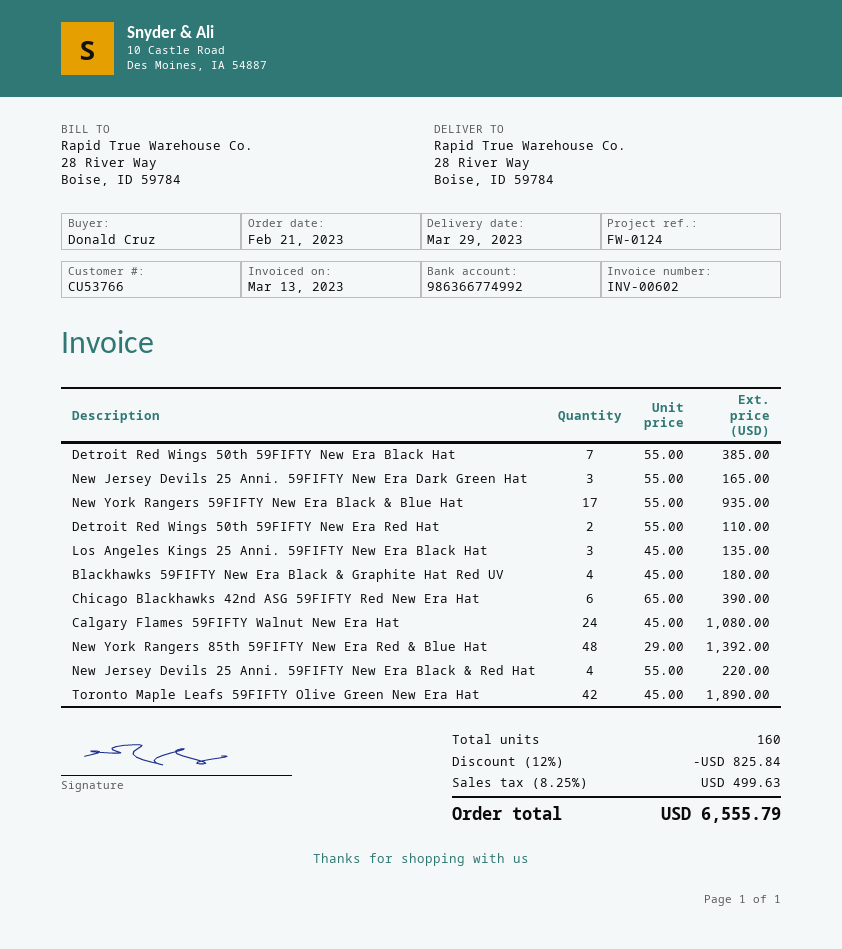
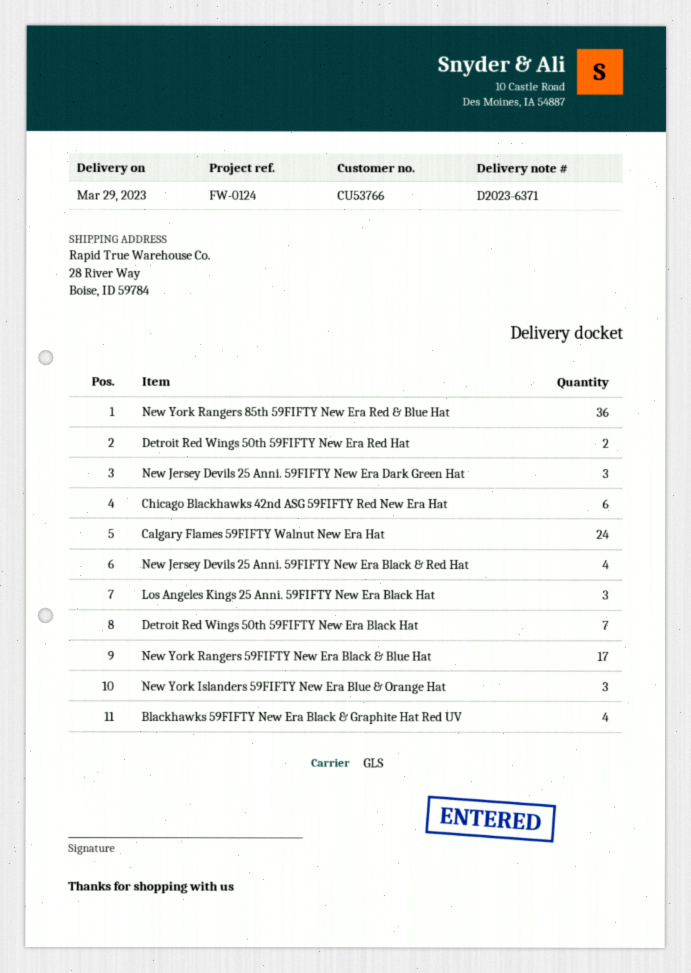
New York Rangers 85th 59FIFTY New Era Red & Blue Hat: 48 -> 36
Toronto Maple Leafs 59FIFTY Olive Green New Era Hat: 42 -> none
New York Islanders 59FIFTY New Era Blue & Orange Hat: none -> 3

